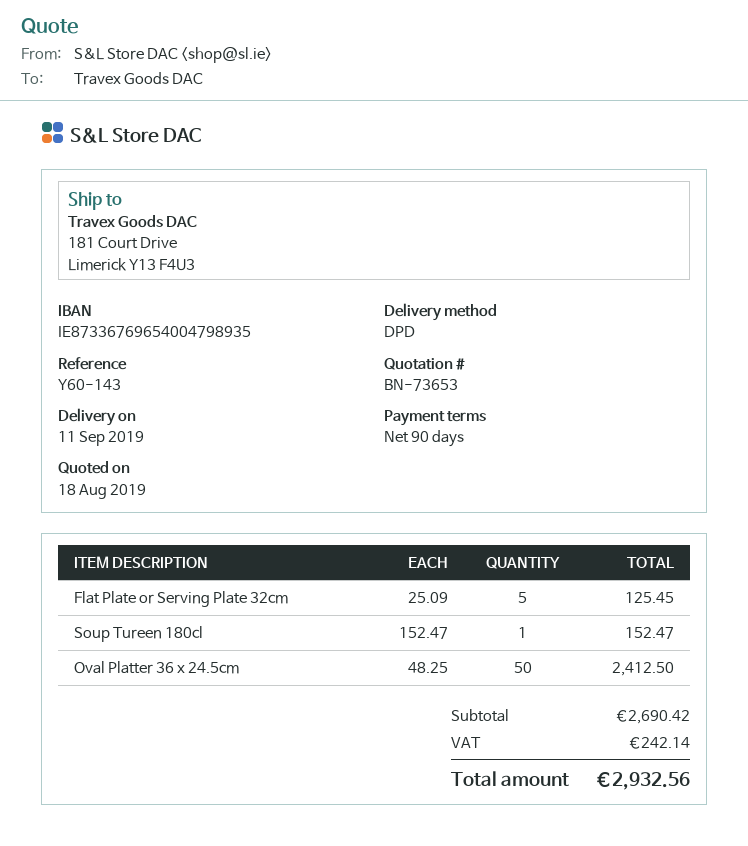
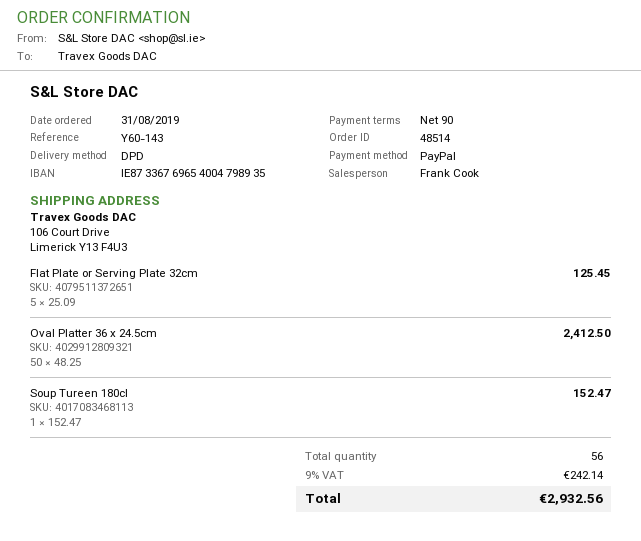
ship to: 181 Court Drive, Limerick Y13 F4U3 -> 106 Court Drive, Limerick Y13 F4U3

